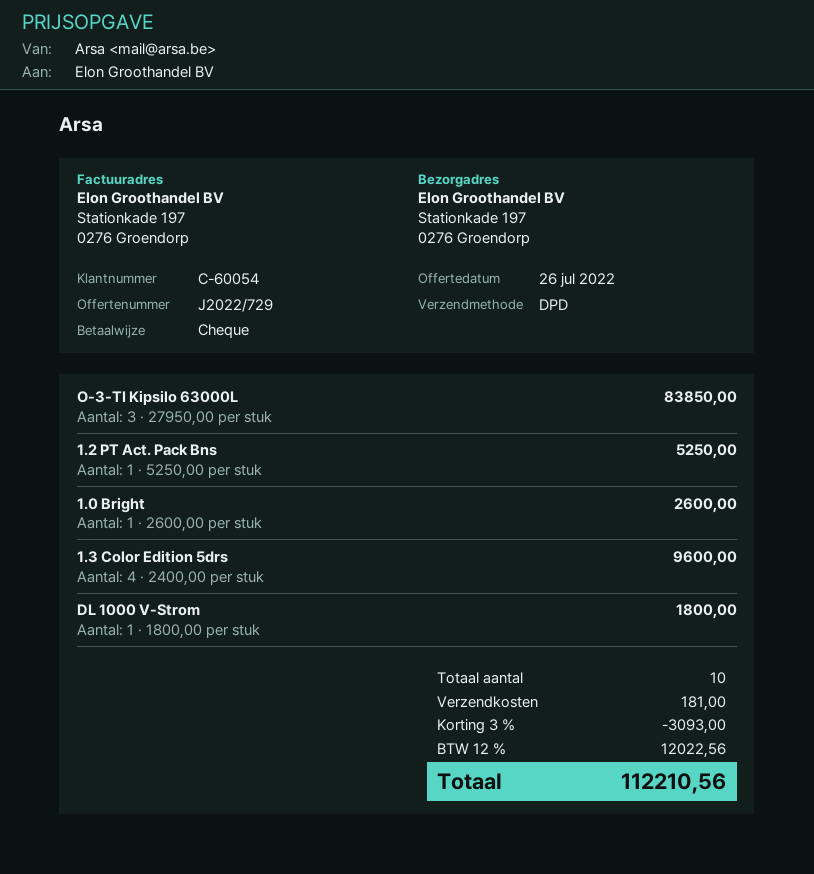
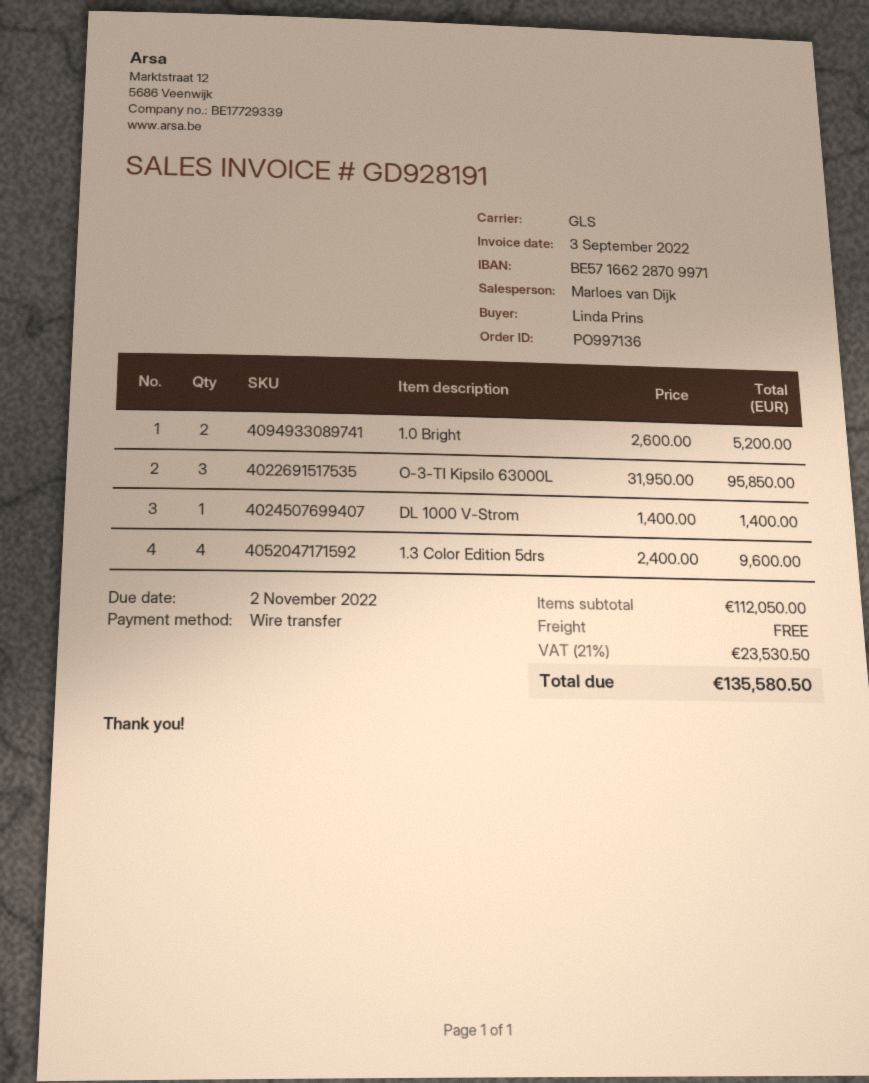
payment method: cheque -> bank transfer
shipping method: DPD -> GLS
O-3-TI Kipsilo 63000L: 3 x 27950.00 = 83850.00 -> 3 x 31950.00 = 95850.00
1.2 PT Act. Pack Bns: 1 x 5250.00 = 5250.00 -> none
1.0 Bright: 1 x 2600.00 = 2600.00 -> 2 x 2600.00 = 5200.00
DL 1000 V-Strom: 1 x 1800.00 = 1800.00 -> 1 x 1400.00 = 1400.00
discount: 3% = 3093.00 -> none
shipping: 181.00 -> 0.00
tax: 12% = 12022.56 -> 21% = 23530.50
total: 112210.56 -> 135580.50

